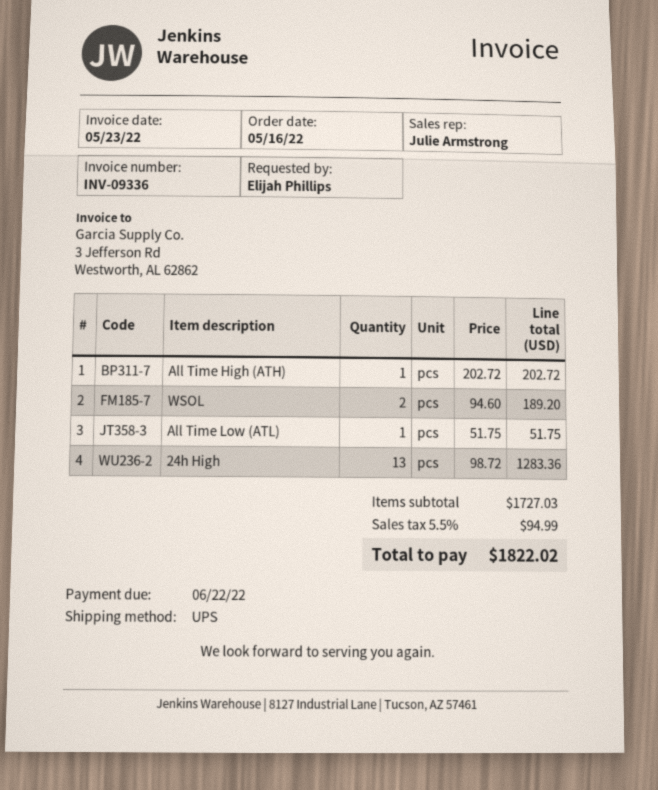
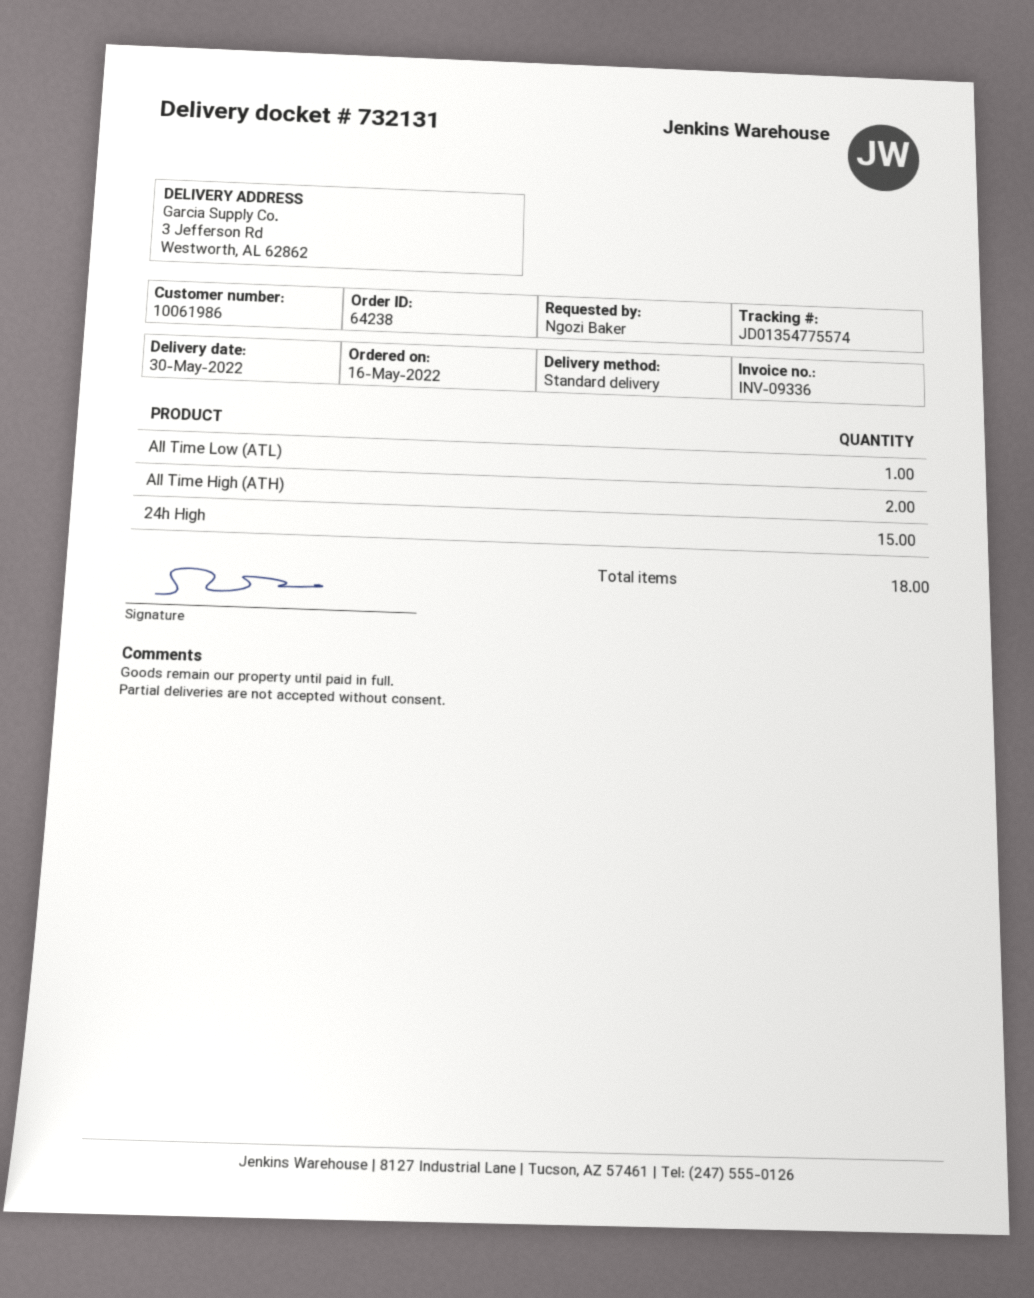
ordered by: Elijah Phillips -> Ngozi Baker
shipping method: UPS -> standard
All Time High (ATH): 1 -> 2
WSOL: 2 -> none
24h High: 13 -> 15

